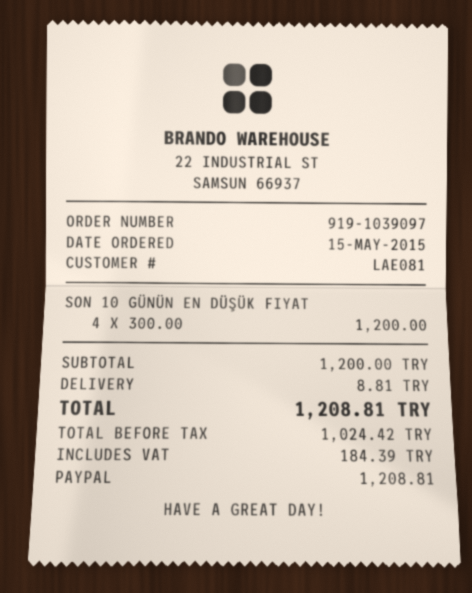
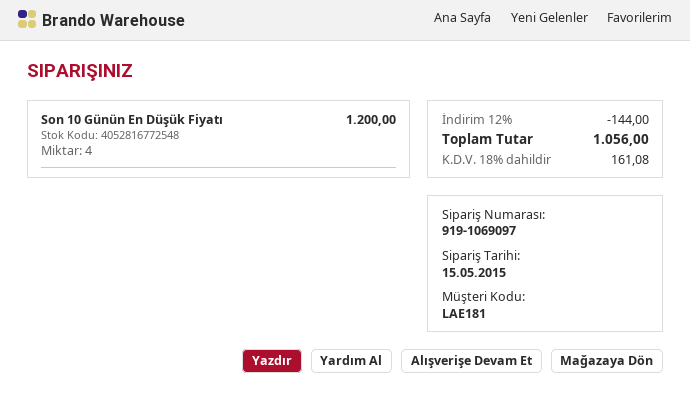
order number: 919-1039097 -> 919-1069097
customer number: LAE081 -> LAE181
discount: none -> 12% = 144.00
shipping: 8.81 -> none
tax: 184.39 -> 161.08
total: 1208.81 -> 1056.00

